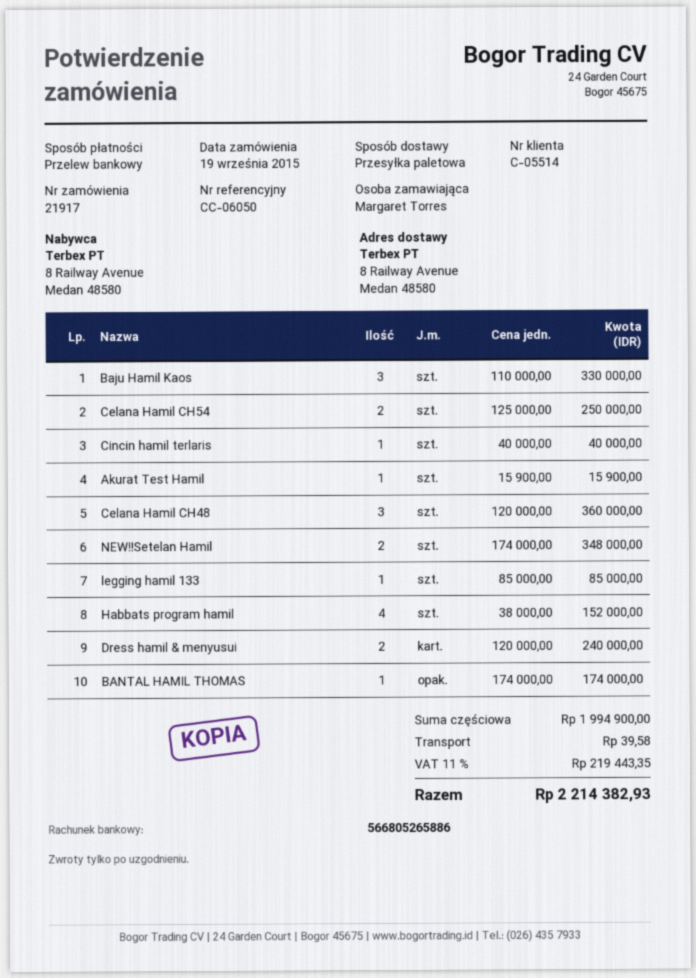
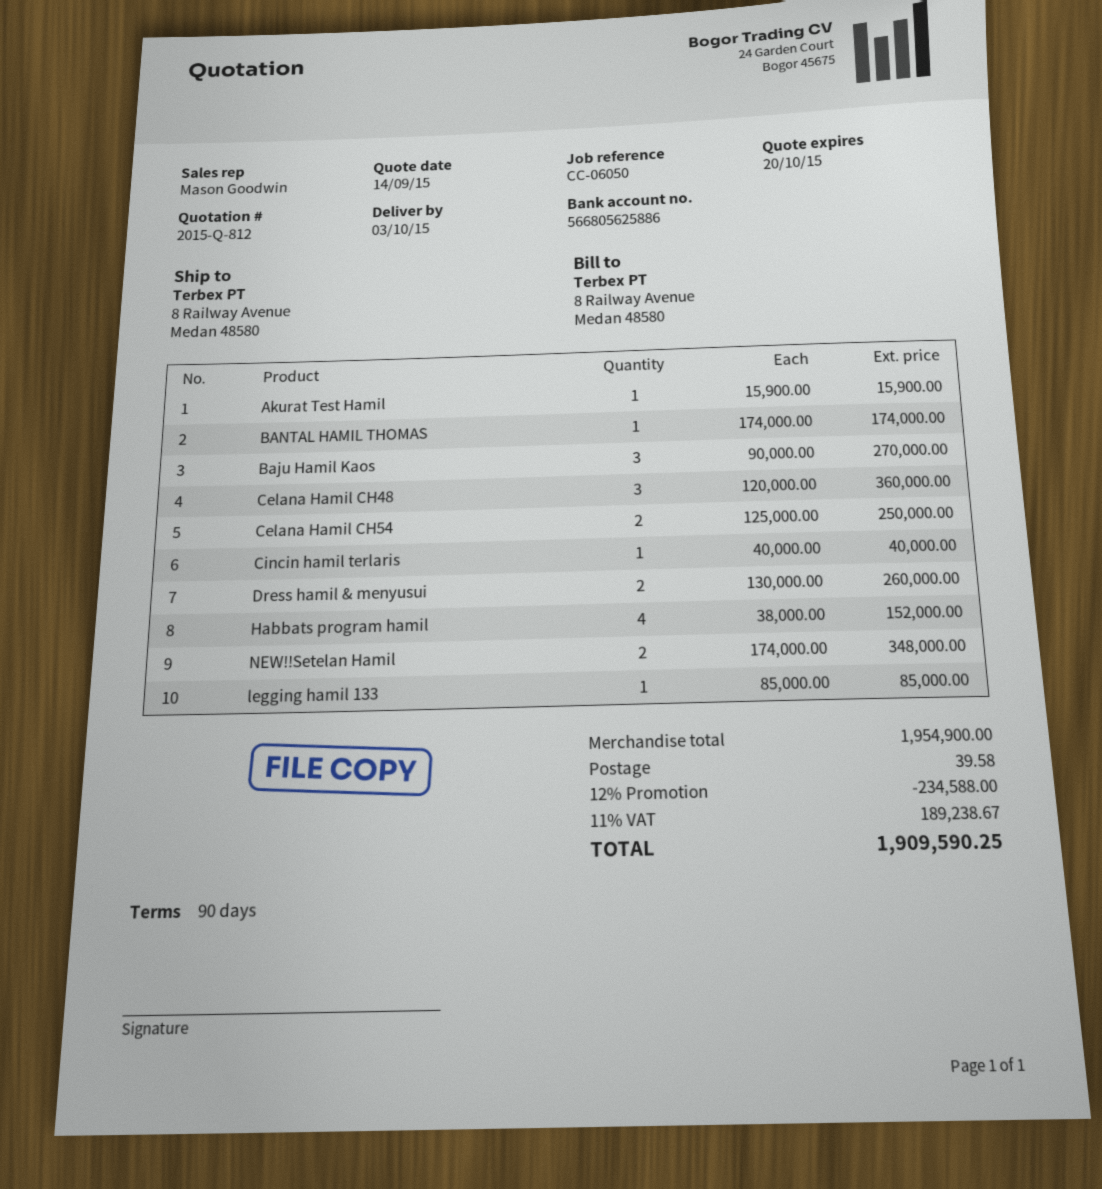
bank account: 566805265886 -> 566805625886
Baju Hamil Kaos: 3 x 110000.00 = 330000.00 -> 3 x 90000.00 = 270000.00
Dress hamil & menyusui: 2 x 120000.00 = 240000.00 -> 2 x 130000.00 = 260000.00
subtotal: 1994900.00 -> 1954900.00
discount: none -> 12% = 234588.00
tax: 11% = 219443.35 -> 11% = 189238.67
total: 2214382.93 -> 1909590.25

